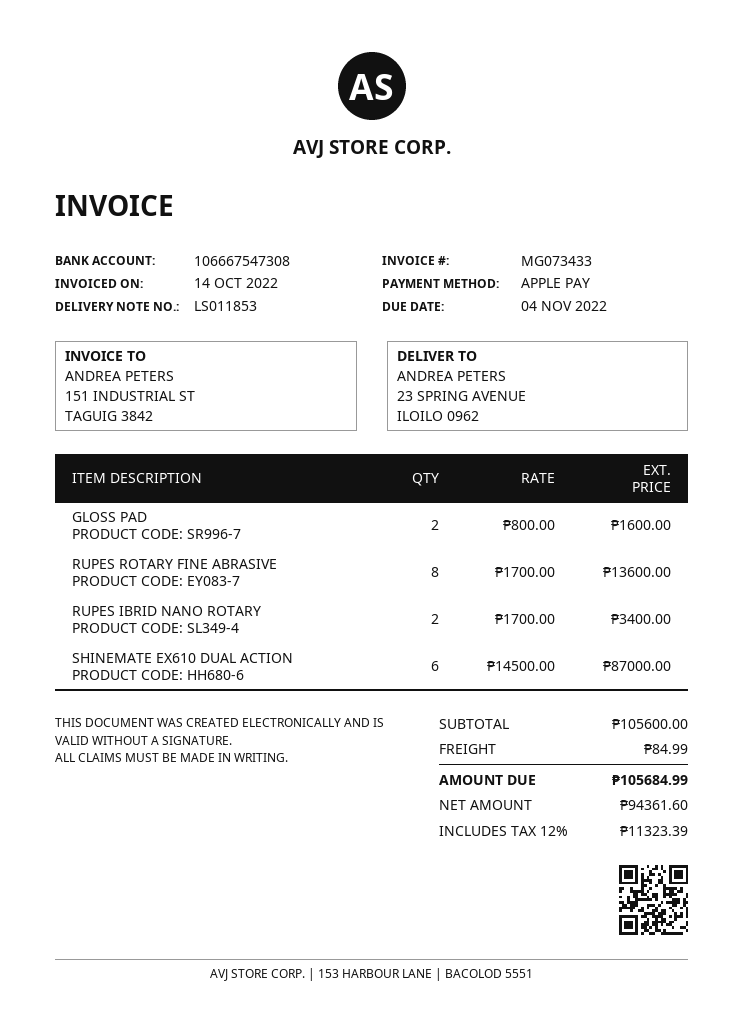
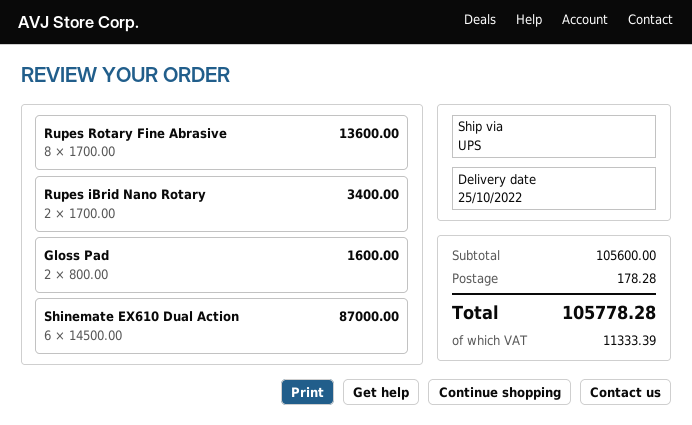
shipping: 84.99 -> 178.28
tax: 11323.39 -> 11333.39
total: 105684.99 -> 105778.28

